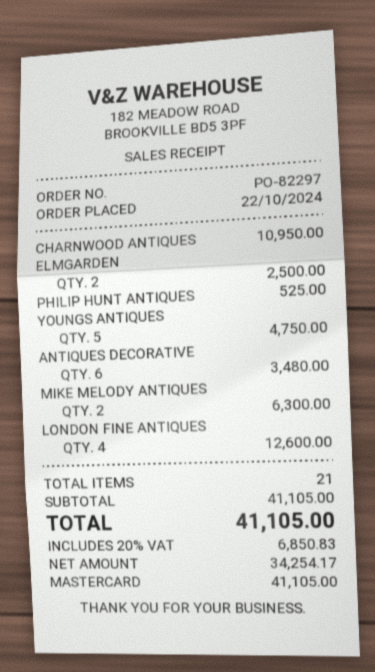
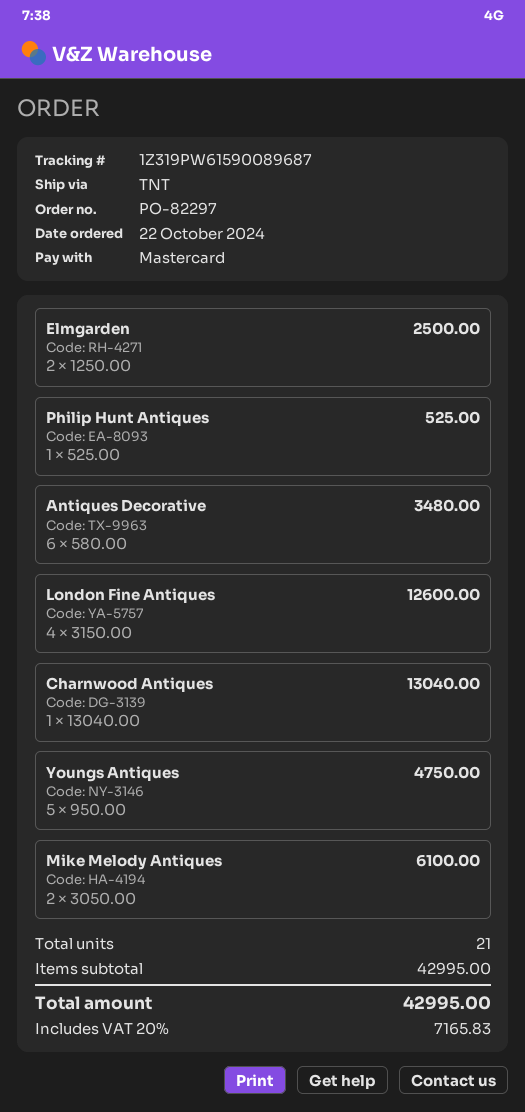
CHARNWOOD ANTIQUES: 1 for 10950.00 -> 1 for 13040.00
MIKE MELODY ANTIQUES: 2 for 6300.00 -> 2 for 6100.00
subtotal: 41105.00 -> 42995.00
tax: 20% = 6850.83 -> 20% = 7165.83
total: 41105.00 -> 42995.00

